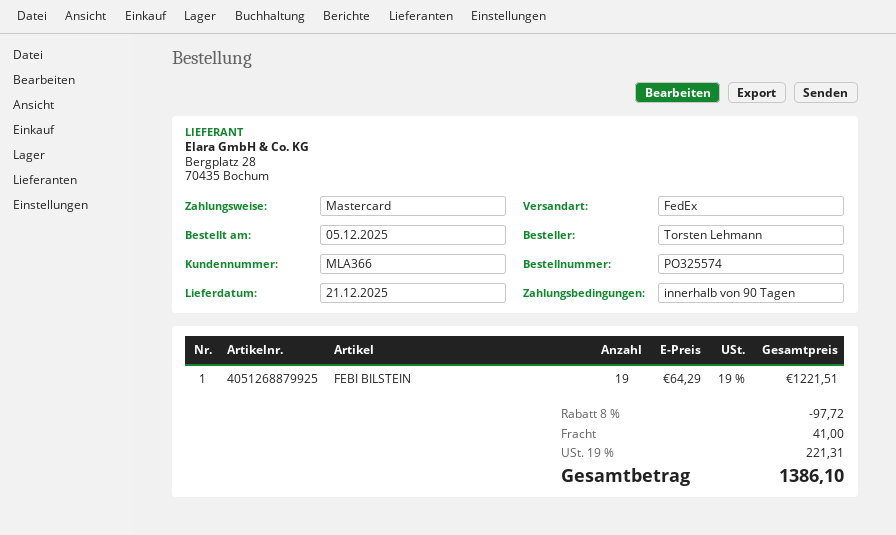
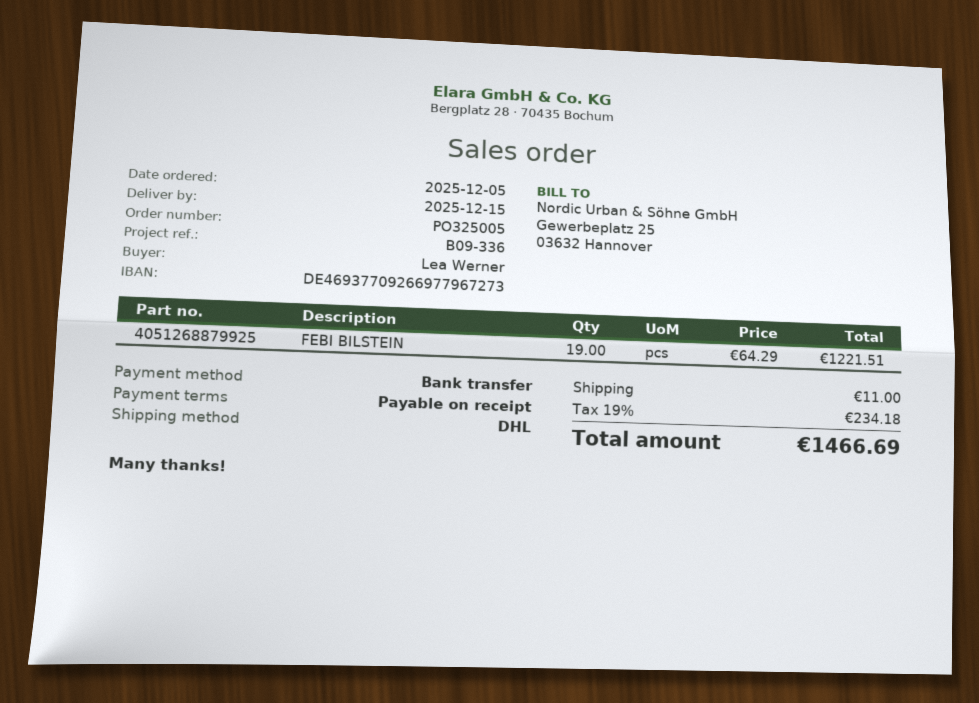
order number: PO325574 -> PO325005
delivery date: 2025-12-21 -> 2025-12-15
payment terms: 90 days -> on receipt
ordered by: Torsten Lehmann -> Lea Werner
payment method: Mastercard -> bank transfer
shipping method: FedEx -> DHL
discount: 8% = 97.72 -> none
shipping: 41.00 -> 11.00
tax: 19% = 221.31 -> 19% = 234.18
total: 1386.10 -> 1466.69

